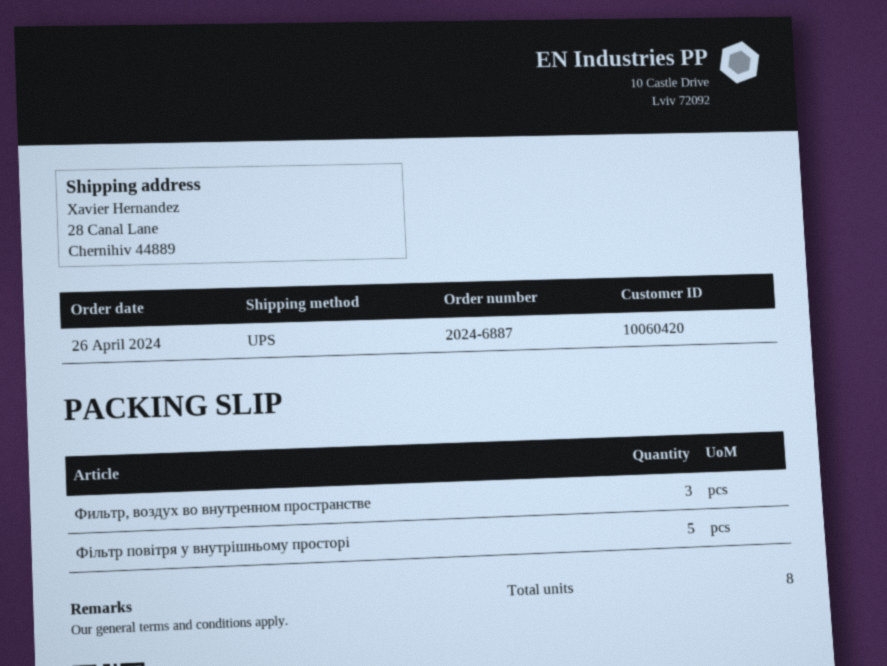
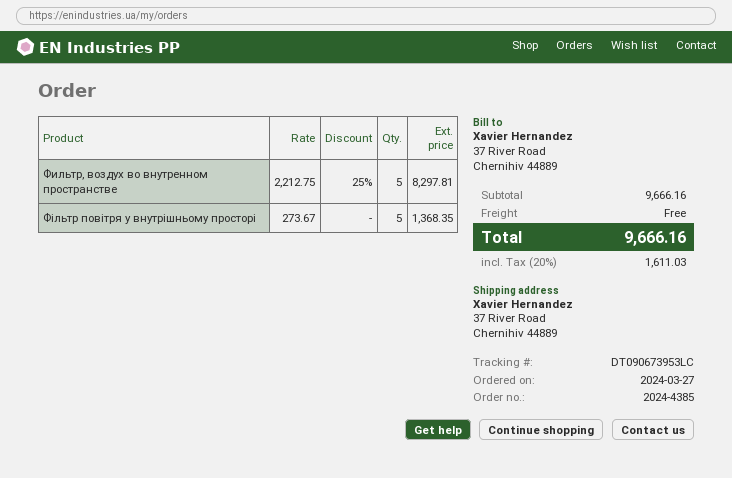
order number: 2024-6887 -> 2024-4385
order date: 2024-04-26 -> 2024-03-27
ship to: 28 Canal Lane, Chernihiv 44889 -> 37 River Road, Chernihiv 44889
Фильтр, воздух во внутренном пространстве: 3 -> 5

